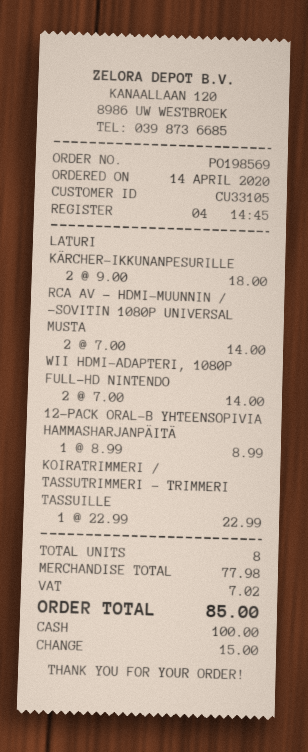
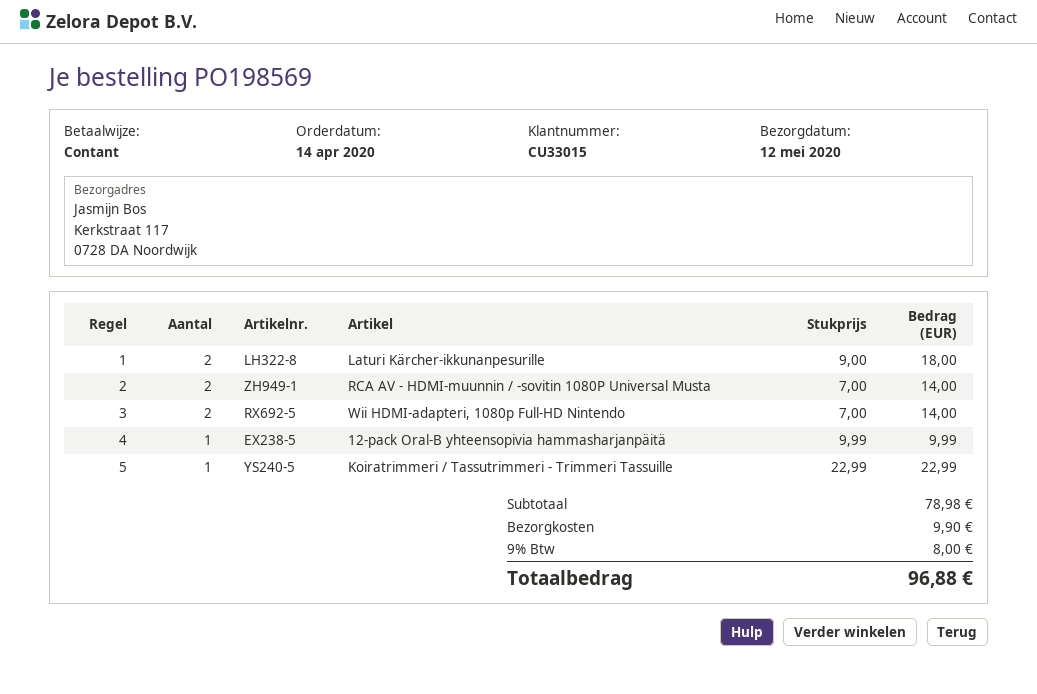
customer number: CU33105 -> CU33015
12-PACK ORAL-B YHTEENSOPIVIA HAMMASHARJANPÄITÄ: 1 x 8.99 = 8.99 -> 1 x 9.99 = 9.99
subtotal: 77.98 -> 78.98
shipping: none -> 9.90
tax: 7.02 -> 8.00
total: 85.00 -> 96.88

